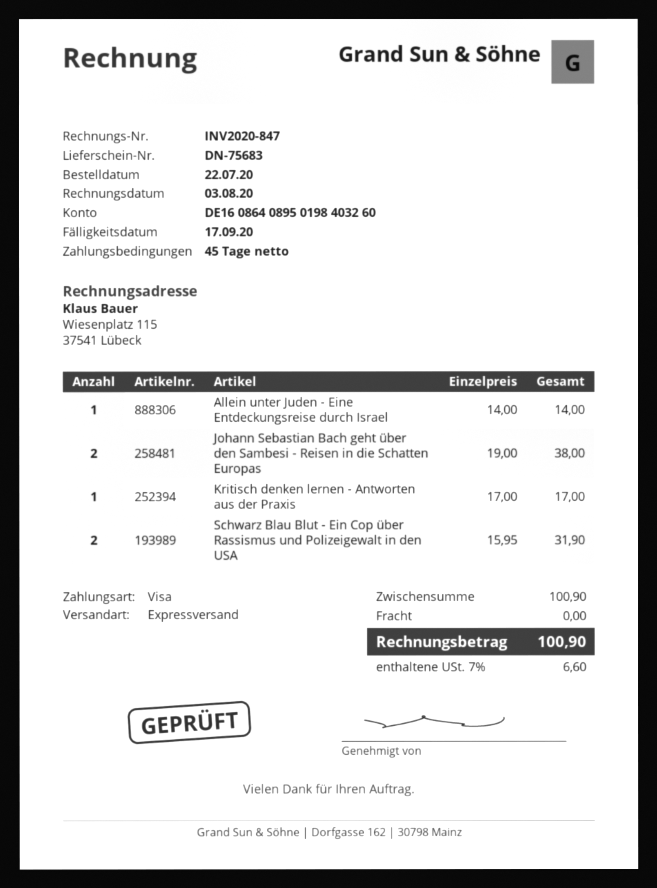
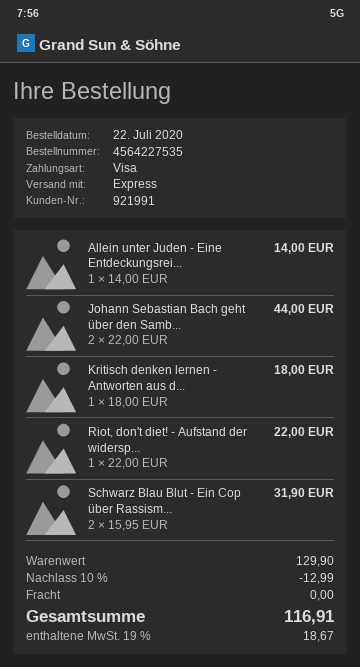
Johann Sebastian Bach geht über den Sambesi - Reisen in die Schatten Europas: 2 x 19.00 = 38.00 -> 2 x 22.00 = 44.00
Kritisch denken lernen - Antworten aus der Praxis: 1 x 17.00 = 17.00 -> 1 x 18.00 = 18.00
Riot, don't diet! - Aufstand der widersp...: none -> 1 x 22.00 = 22.00
subtotal: 100.90 -> 129.90
discount: none -> 10% = 12.99
tax: 7% = 6.60 -> 19% = 18.67
total: 100.90 -> 116.91

